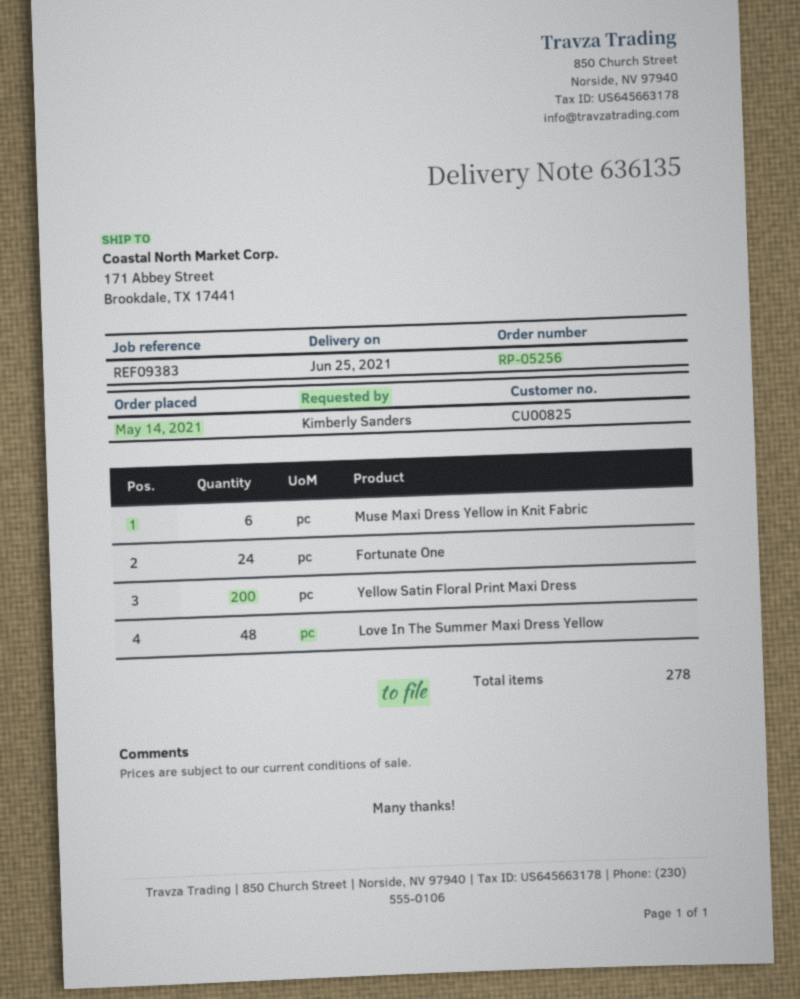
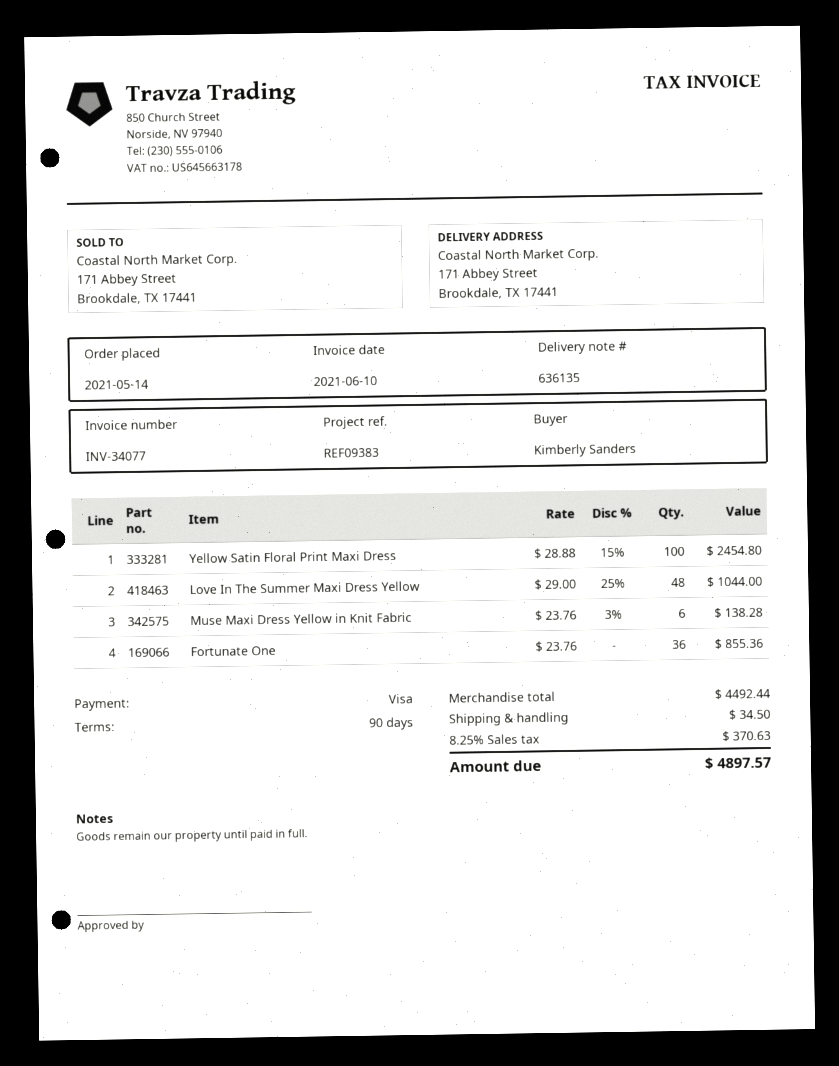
Fortunate One: 24 -> 36
Yellow Satin Floral Print Maxi Dress: 200 -> 100

